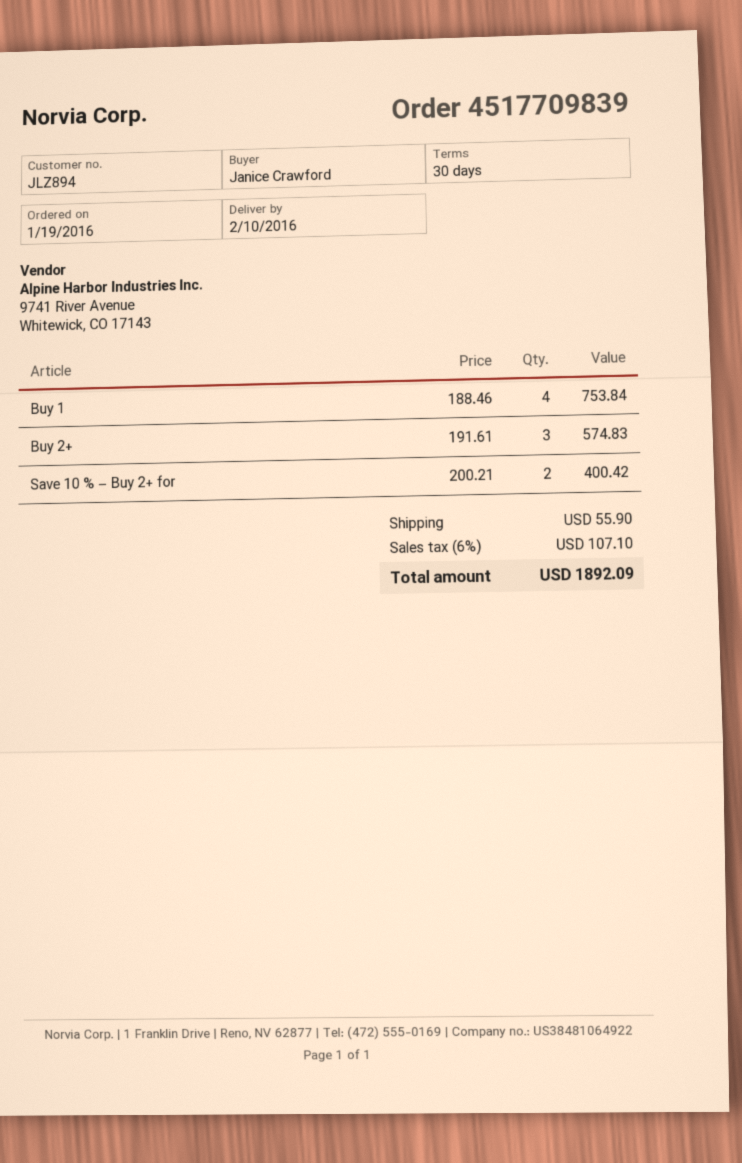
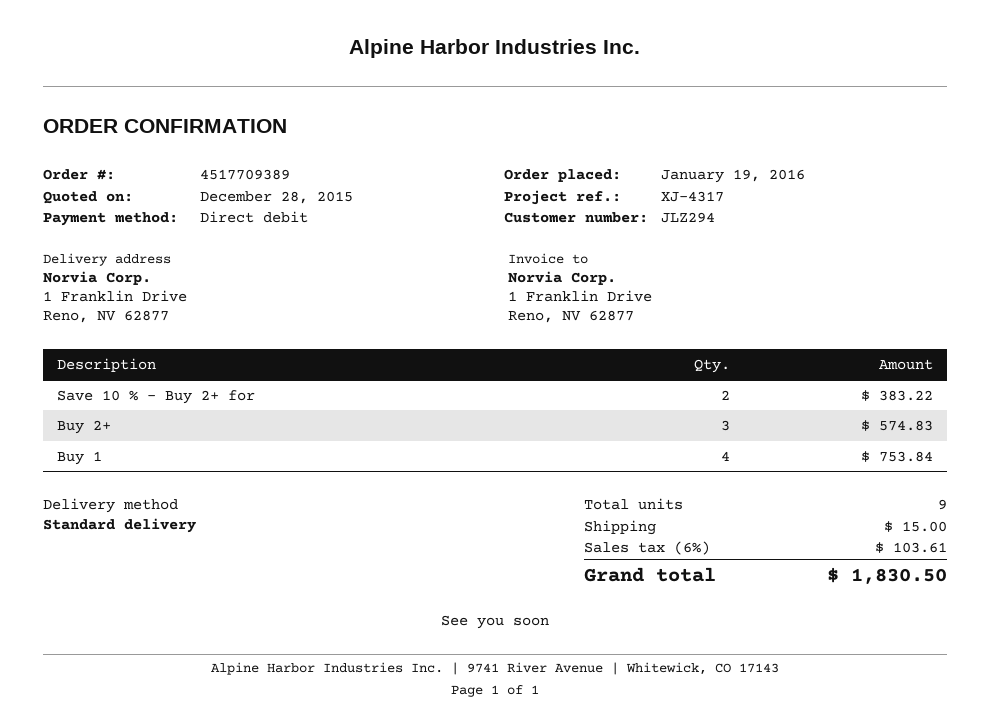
order number: 4517709839 -> 4517709389
customer number: JLZ894 -> JLZ294
Save 10 % – Buy 2+ for: 2 for 400.42 -> 2 for 383.22
shipping: 55.90 -> 15.00
tax: 6% = 107.10 -> 6% = 103.61
total: 1892.09 -> 1830.50

